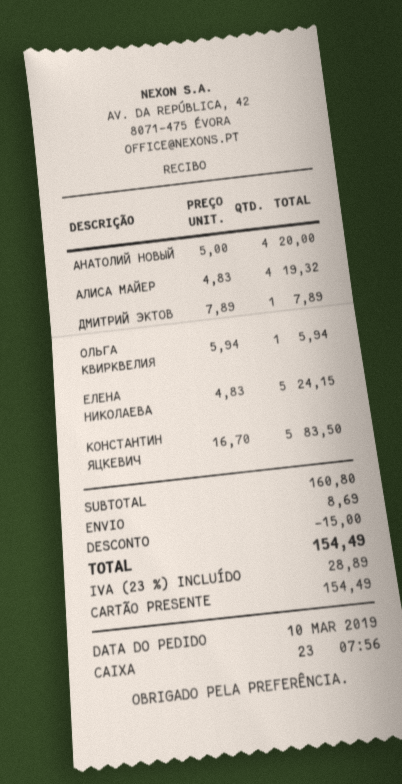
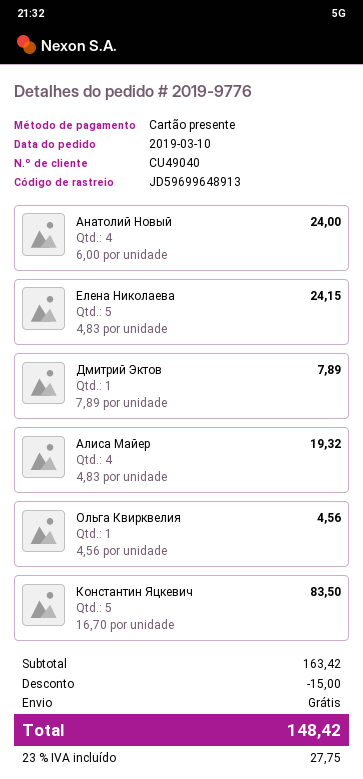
АНАТОЛИЙ НОВЫЙ: 4 x 5.00 = 20.00 -> 4 x 6.00 = 24.00
ОЛЬГА КВИРКВЕЛИЯ: 1 x 5.94 = 5.94 -> 1 x 4.56 = 4.56
subtotal: 160.80 -> 163.42
shipping: 8.69 -> 0.00
tax: 23% = 28.89 -> 23% = 27.75
total: 154.49 -> 148.42

